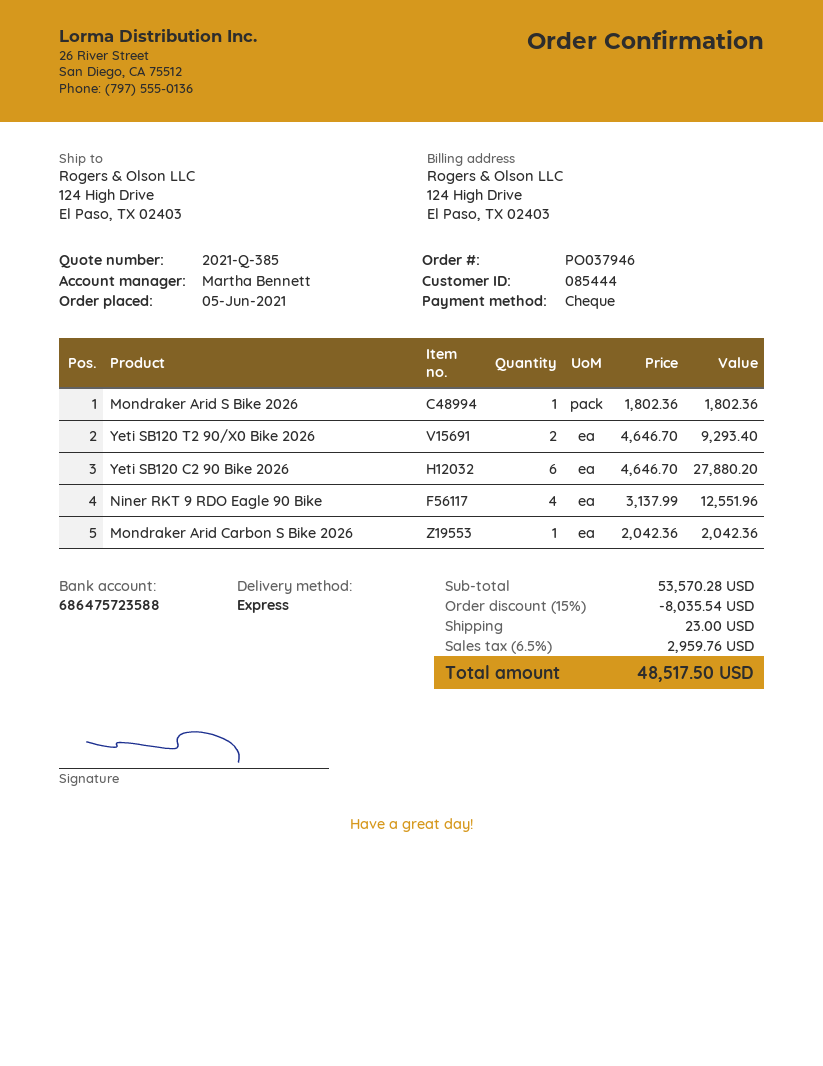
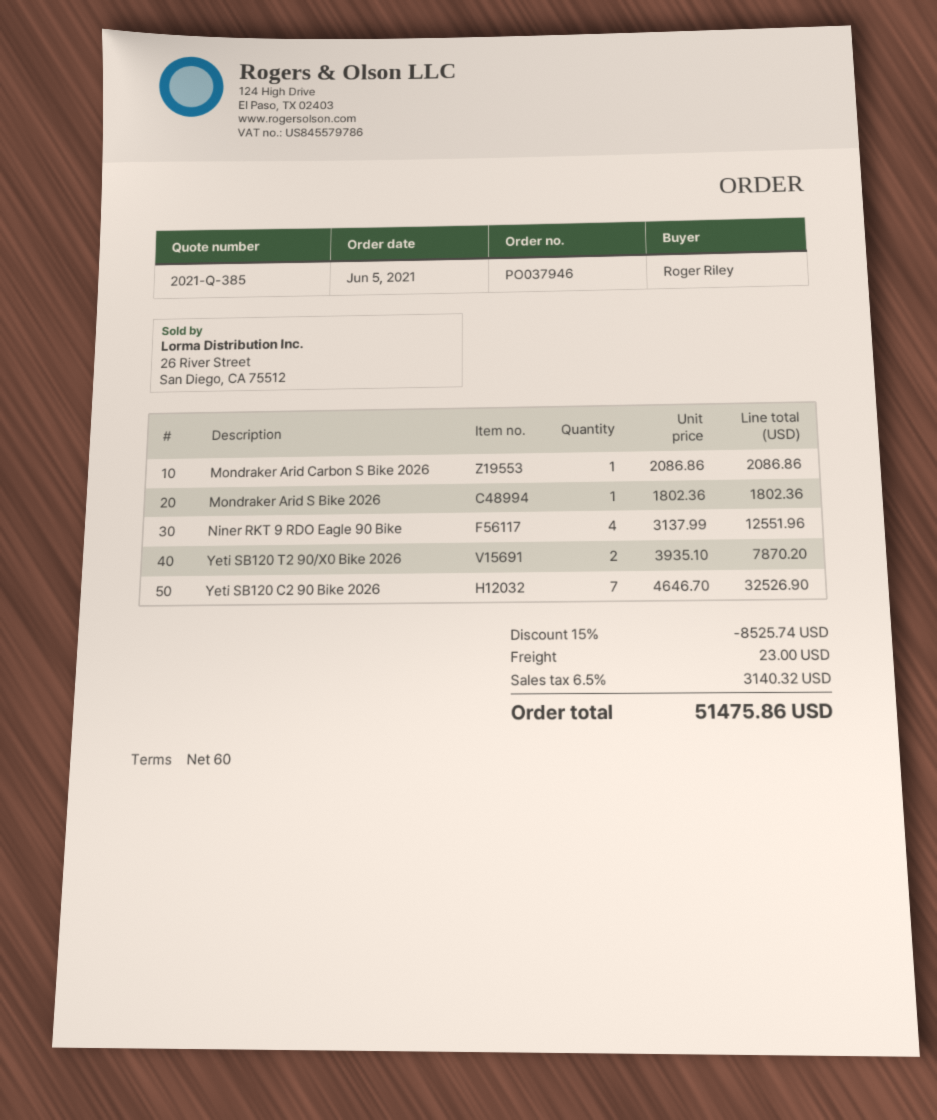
Yeti SB120 T2 90/X0 Bike 2026: 2 x 4646.70 = 9293.40 -> 2 x 3935.10 = 7870.20
Yeti SB120 C2 90 Bike 2026: 6 x 4646.70 = 27880.20 -> 7 x 4646.70 = 32526.90
Mondraker Arid Carbon S Bike 2026: 1 x 2042.36 = 2042.36 -> 1 x 2086.86 = 2086.86
discount: 15% = 8035.54 -> 15% = 8525.74
tax: 6.5% = 2959.76 -> 6.5% = 3140.32
total: 48517.50 -> 51475.86

